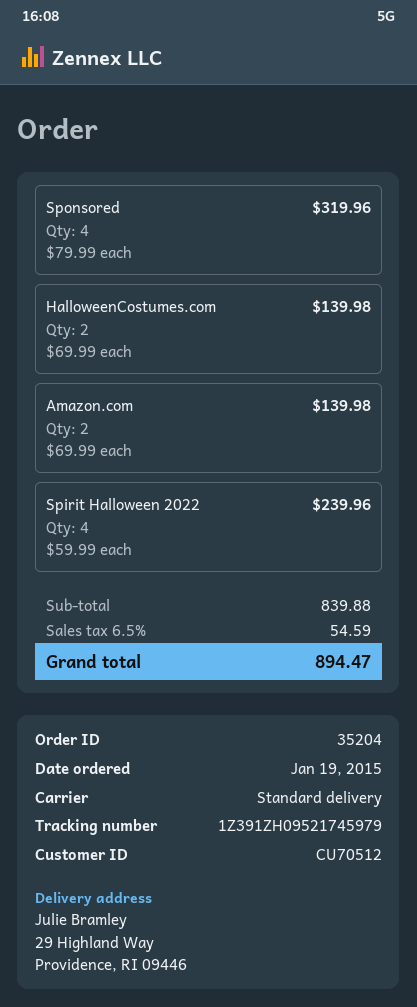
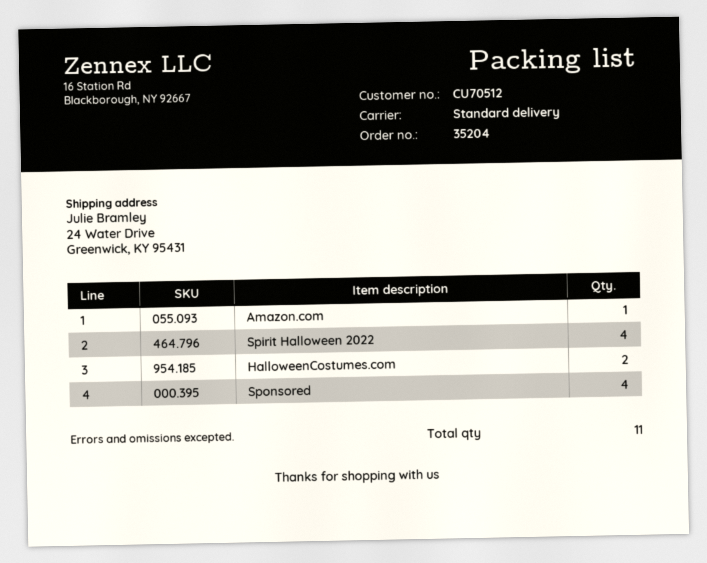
ship to: 29 Highland Way, Providence, RI 09446 -> 24 Water Drive, Greenwick, KY 95431
Amazon.com: 2 -> 1

